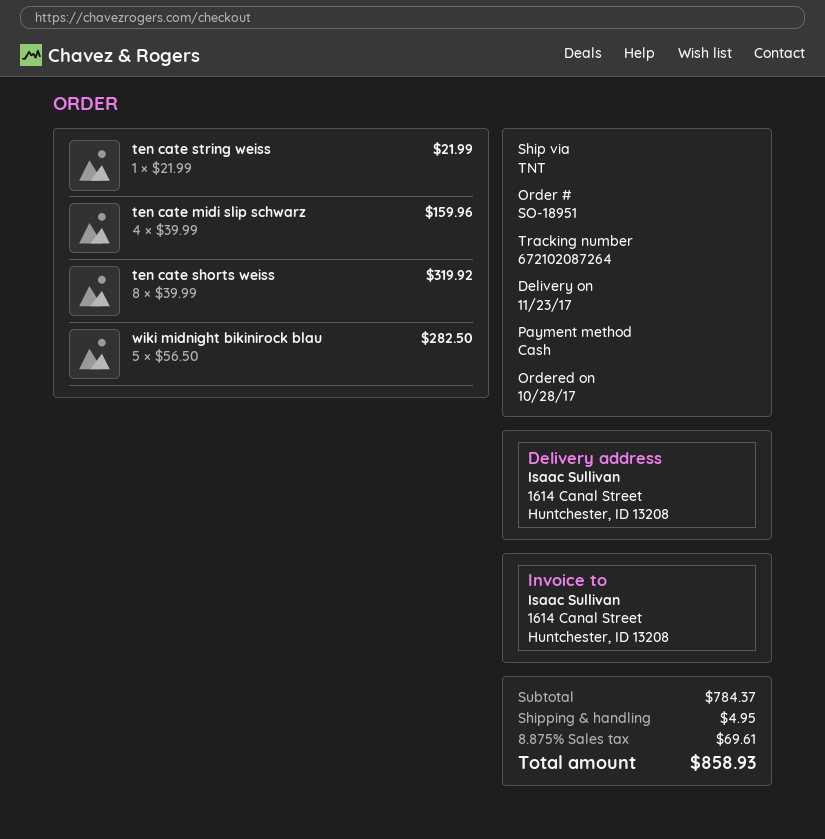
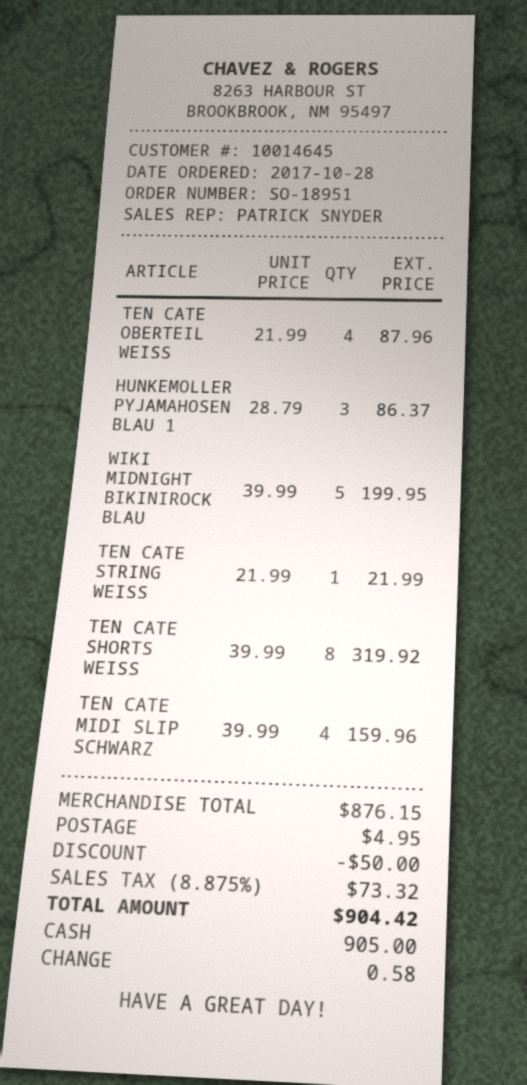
wiki midnight bikinirock blau: 5 x 56.50 = 282.50 -> 5 x 39.99 = 199.95
TEN CATE OBERTEIL WEISS: none -> 4 x 21.99 = 87.96
HUNKEMOLLER PYJAMAHOSEN BLAU 1: none -> 3 x 28.79 = 86.37
subtotal: 784.37 -> 876.15
discount: none -> 50.00
tax: 8.875% = 69.61 -> 8.875% = 73.32
total: 858.93 -> 904.42

